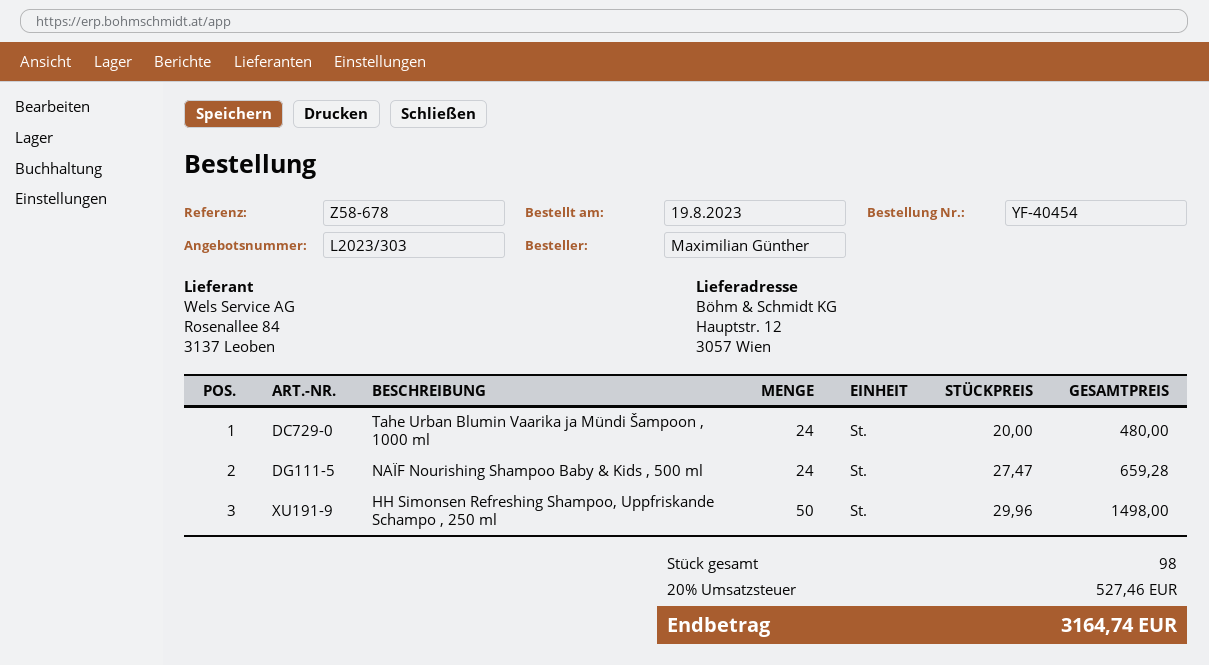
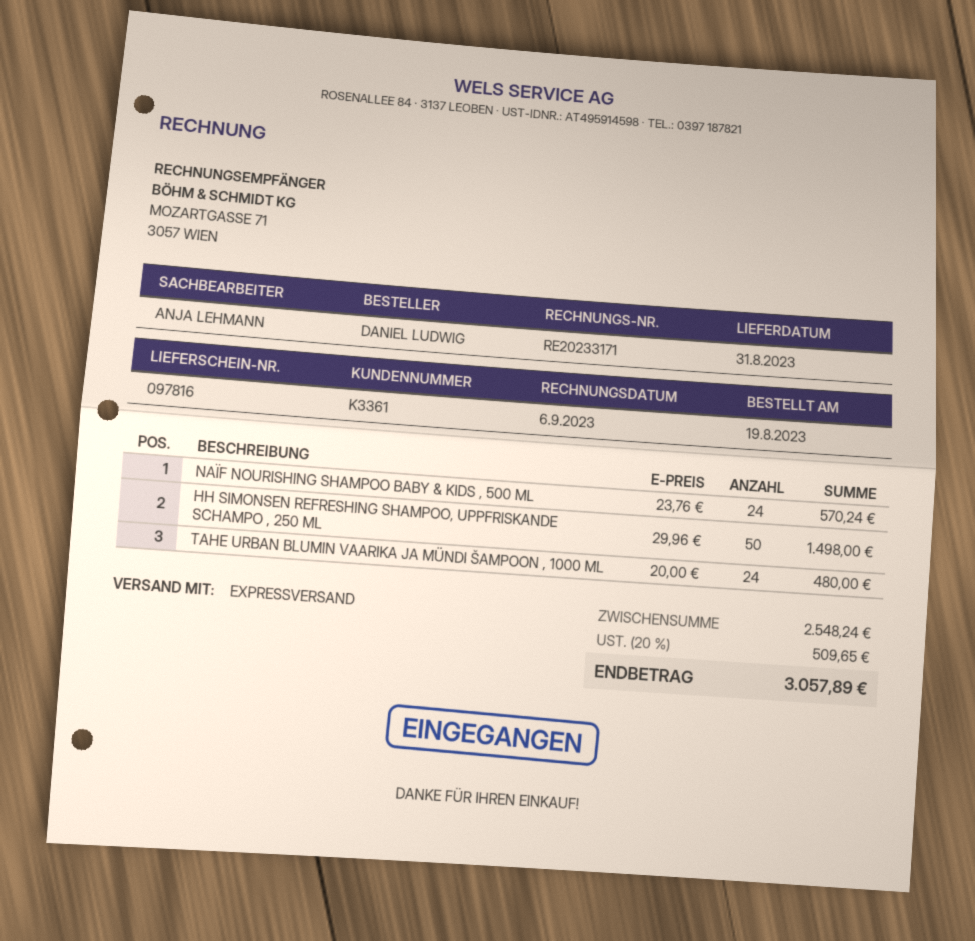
ordered by: Maximilian Günther -> DANIEL LUDWIG
NAÏF Nourishing Shampoo Baby & Kids , 500 ml: 24 x 27.47 = 659.28 -> 24 x 23.76 = 570.24
tax: 20% = 527.46 -> 20% = 509.65
total: 3164.74 -> 3057.89

